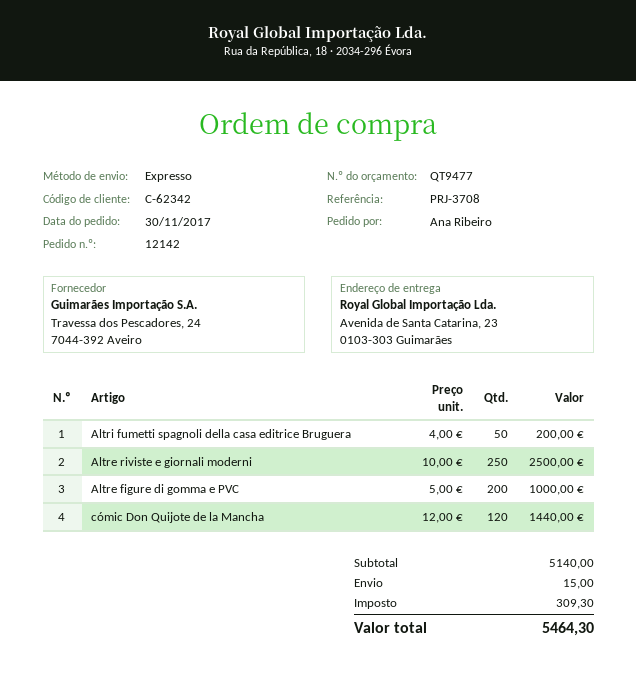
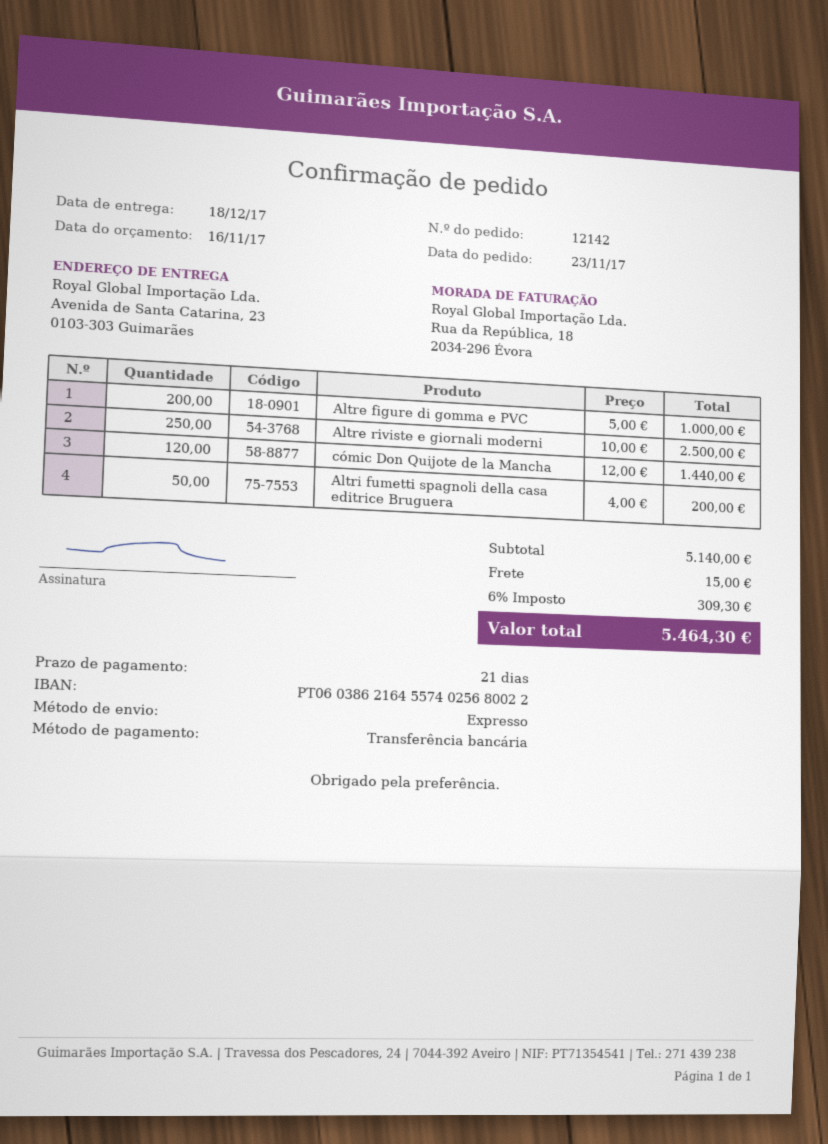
order date: 2017-11-30 -> 2017-11-23

